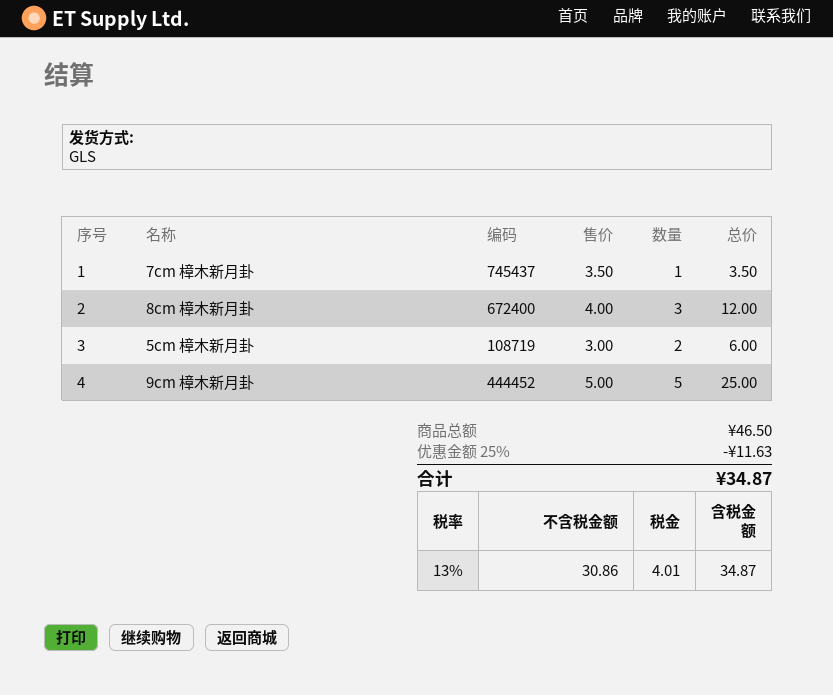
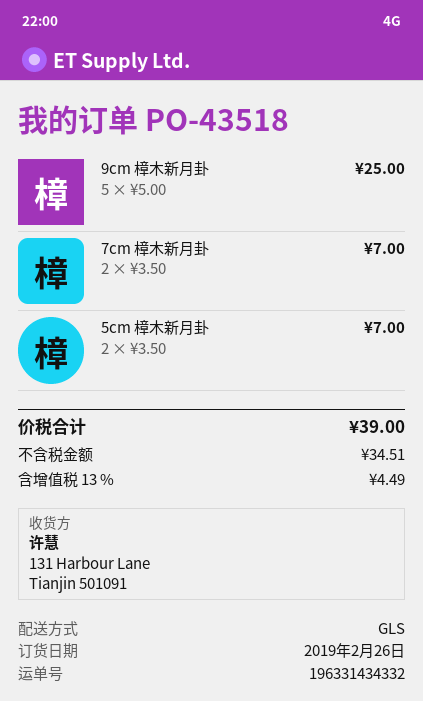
7cm 樟木新月卦: 1 x 3.50 = 3.50 -> 2 x 3.50 = 7.00
8cm 樟木新月卦: 3 x 4.00 = 12.00 -> none
5cm 樟木新月卦: 2 x 3.00 = 6.00 -> 2 x 3.50 = 7.00
discount: 25% = 11.63 -> none
net: 30.86 -> 34.51
tax: 13% = 4.01 -> 13% = 4.49
total: 34.87 -> 39.00

